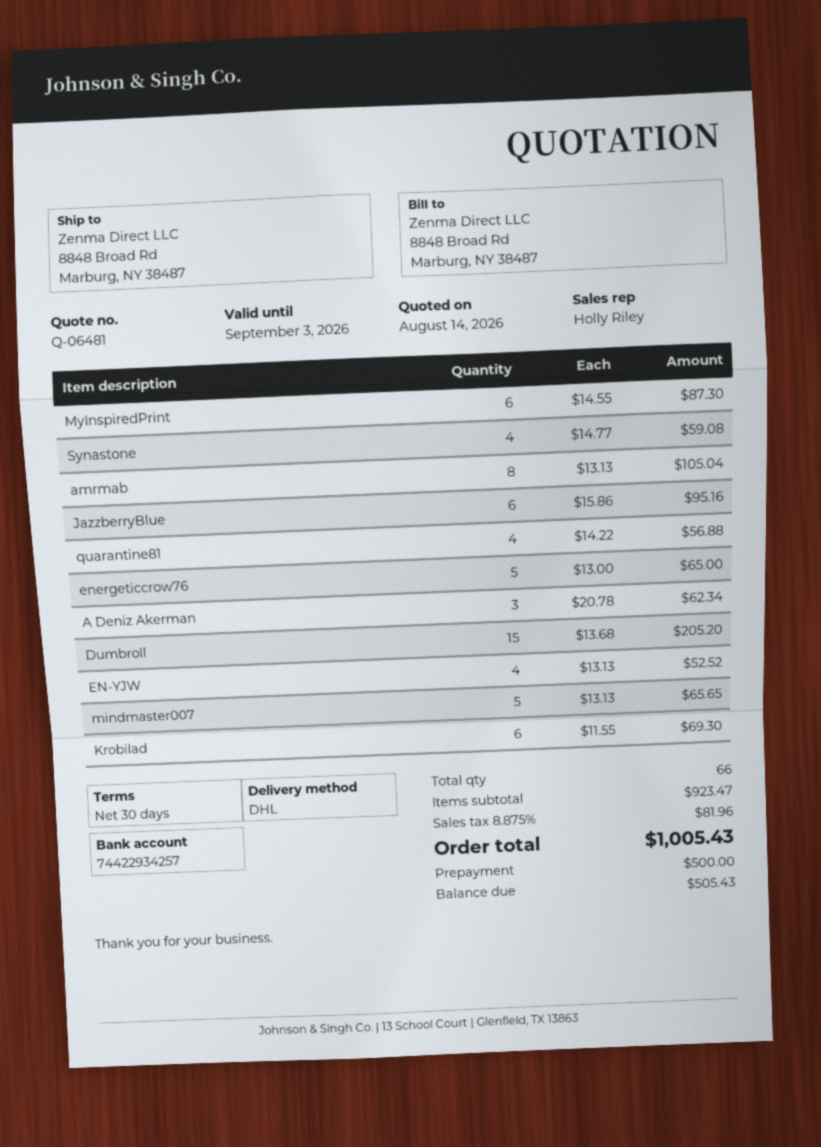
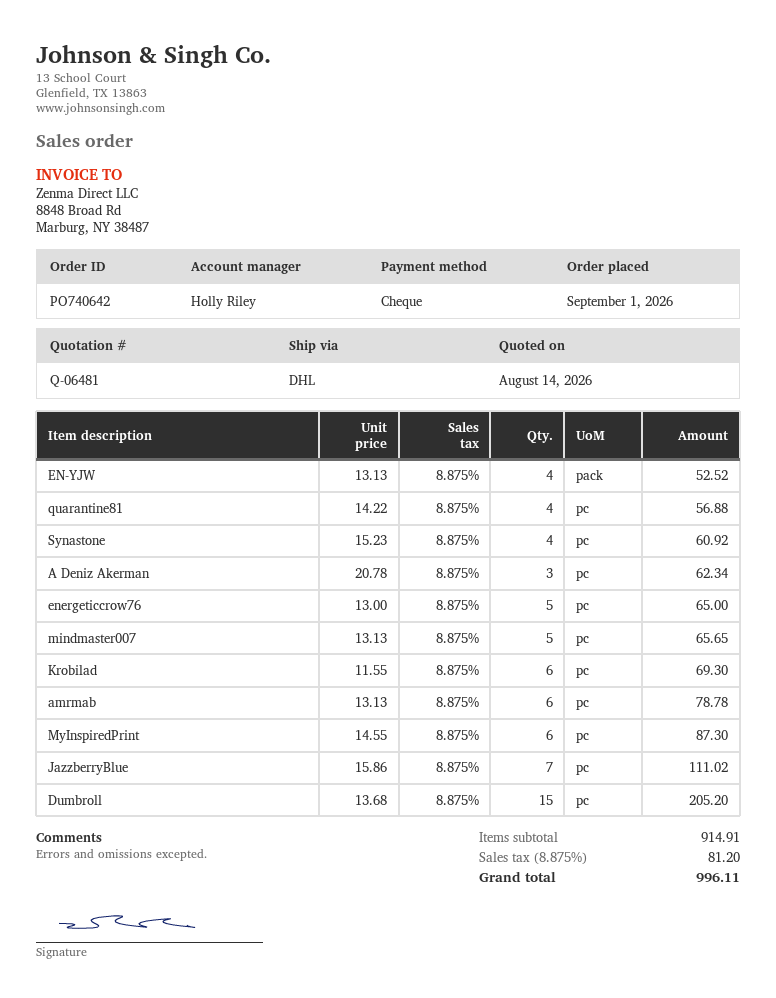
Synastone: 4 x 14.77 = 59.08 -> 4 x 15.23 = 60.92
amrmab: 8 x 13.13 = 105.04 -> 6 x 13.13 = 78.78
JazzberryBlue: 6 x 15.86 = 95.16 -> 7 x 15.86 = 111.02
subtotal: 923.47 -> 914.91
tax: 8.875% = 81.96 -> 8.875% = 81.20
total: 1005.43 -> 996.11

